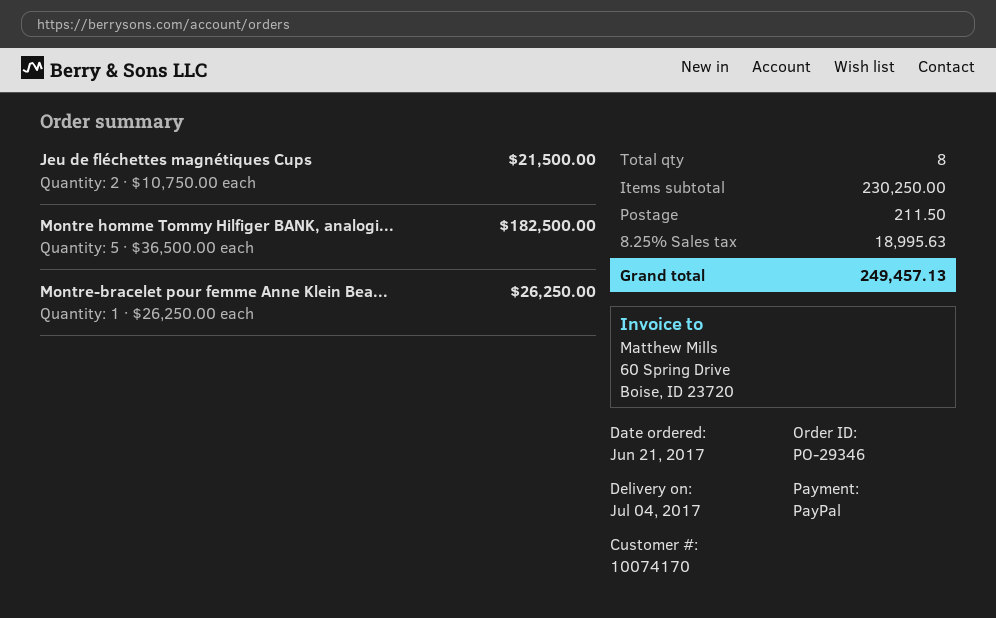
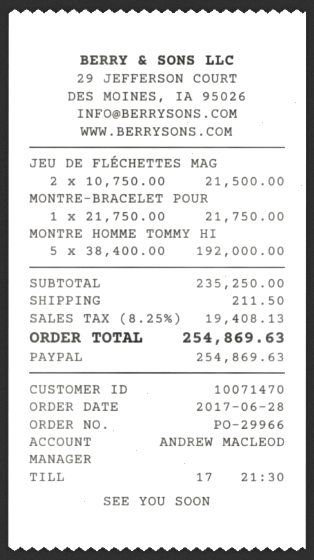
order number: PO-29346 -> PO-29966
order date: 2017-06-21 -> 2017-06-28
customer number: 10074170 -> 10071470
Montre homme Tommy Hilfiger BANK, analogi...: 5 x 36500.00 = 182500.00 -> 5 x 38400.00 = 192000.00
Montre-bracelet pour femme Anne Klein Bea...: 1 x 26250.00 = 26250.00 -> 1 x 21750.00 = 21750.00
subtotal: 230250.00 -> 235250.00
tax: 8.25% = 18995.63 -> 8.25% = 19408.13
total: 249457.13 -> 254869.63

